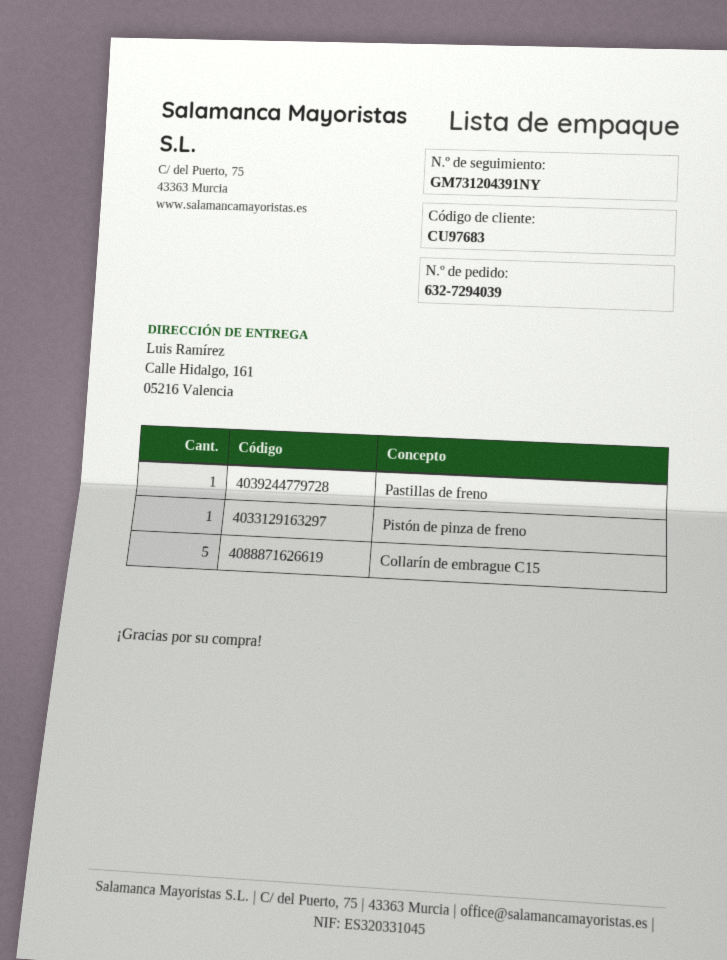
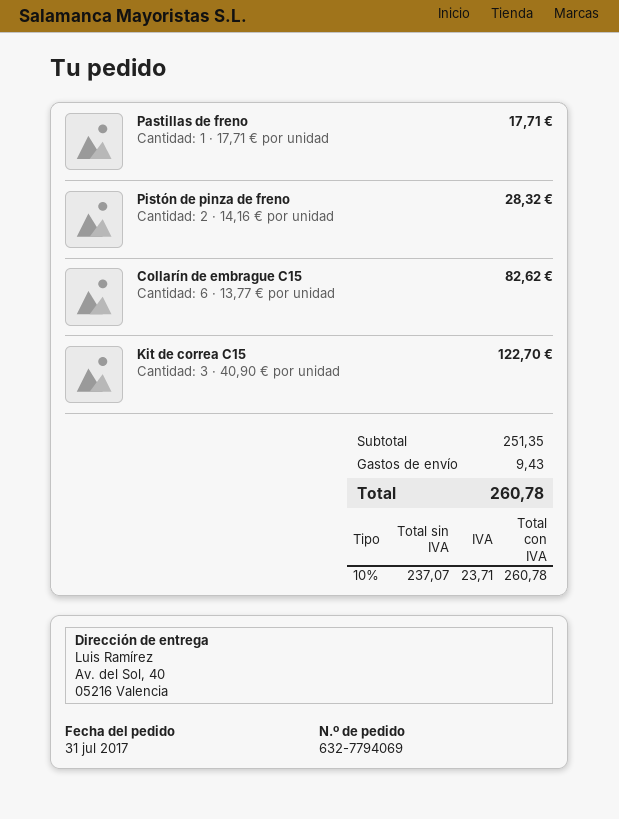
order number: 632-7294039 -> 632-7794069
ship to: Calle Hidalgo, 161, 05216 Valencia -> Av. del Sol, 40, 05216 Valencia
Pistón de pinza de freno: 1 -> 2
Collarín de embrague C15: 5 -> 6
Kit de correa C15: none -> 3

